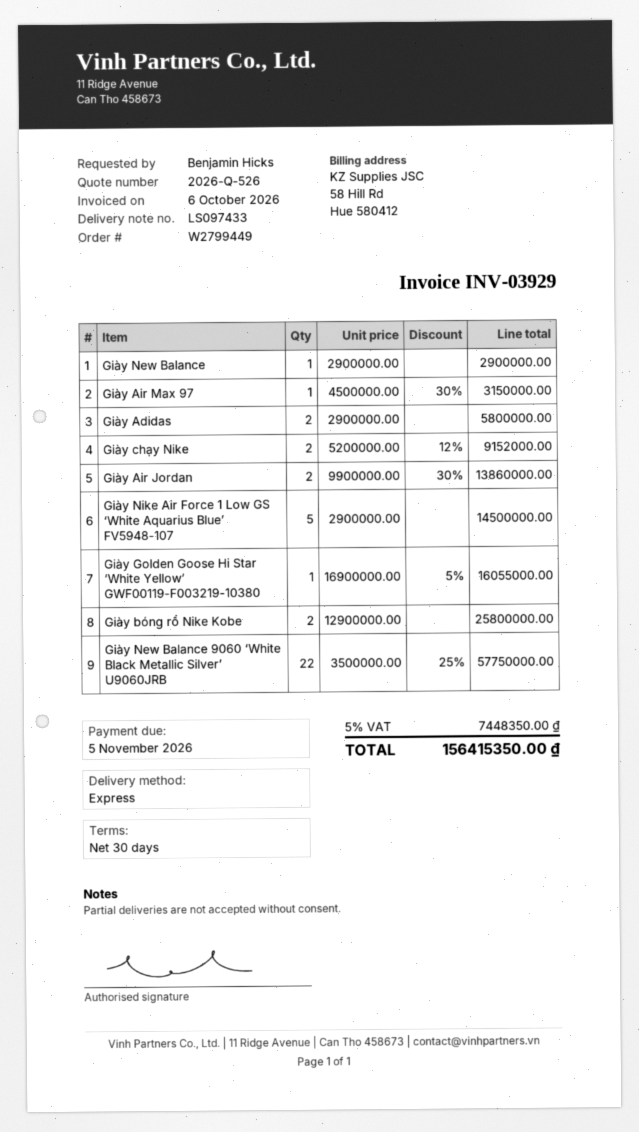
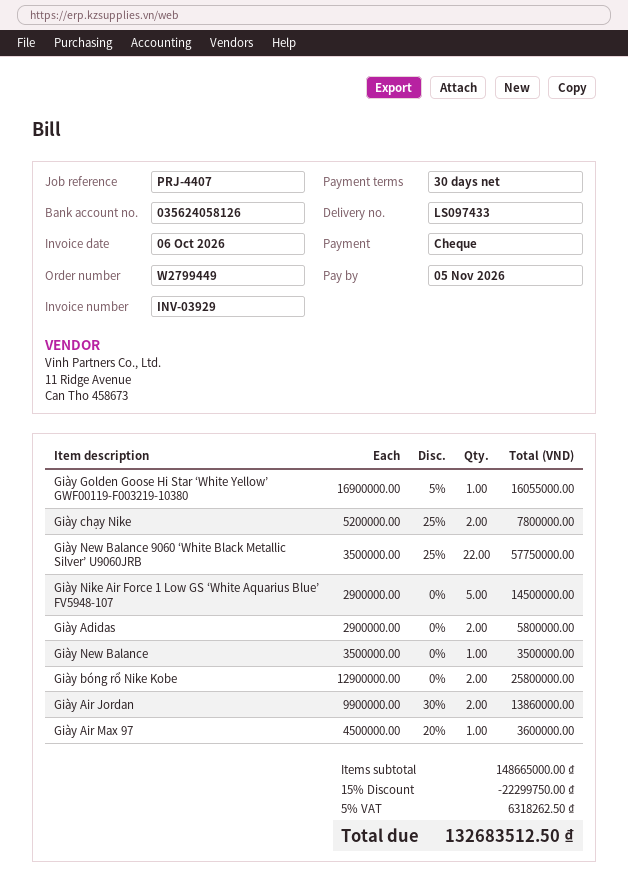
Giày New Balance: 1 x 2900000.00 = 2900000.00 -> 1 x 3500000.00 = 3500000.00
Giày Air Max 97: 1 x 4500000.00 - 30% = 3150000.00 -> 1 x 4500000.00 - 20% = 3600000.00
Giày chạy Nike: 2 x 5200000.00 - 12% = 9152000.00 -> 2 x 5200000.00 - 25% = 7800000.00
discount: none -> 15% = 22299750.00
tax: 5% = 7448350.00 -> 5% = 6318262.50
total: 156415350.00 -> 132683512.50

